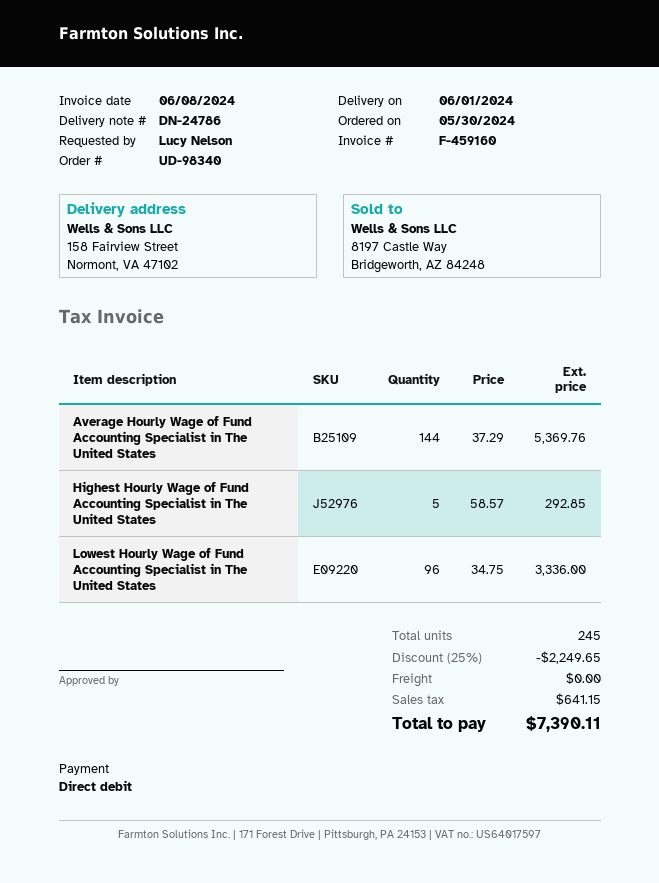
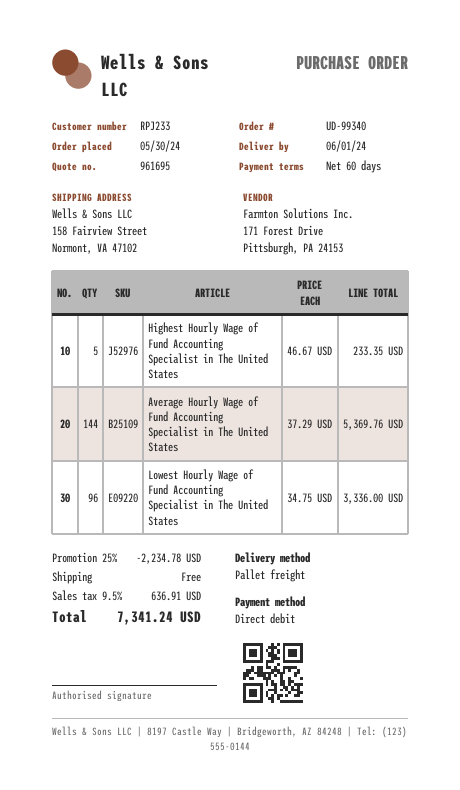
order number: UD-98340 -> UD-99340
Highest Hourly Wage of Fund Accounting Specialist in The United States: 5 x 58.57 = 292.85 -> 5 x 46.67 = 233.35
discount: 25% = 2249.65 -> 25% = 2234.78
tax: 641.15 -> 636.91
total: 7390.11 -> 7341.24

